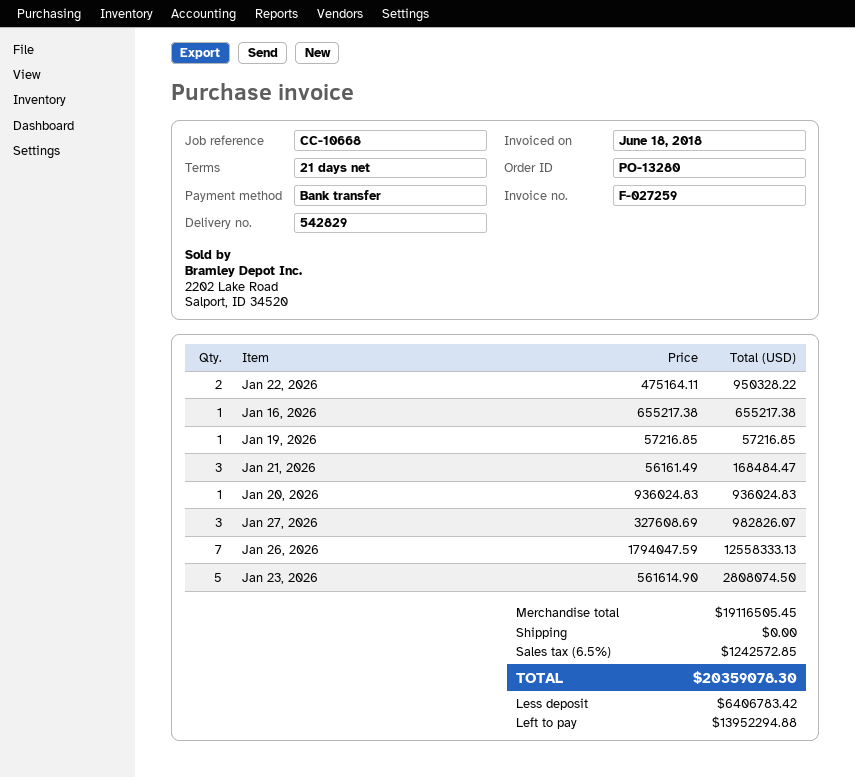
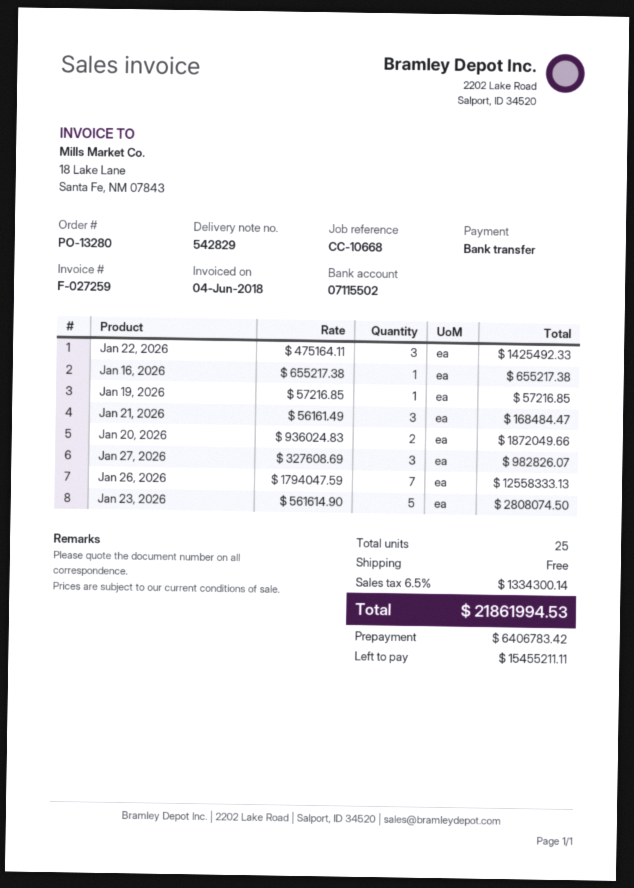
invoice date: 2018-06-18 -> 2018-06-04
Jan 22, 2026: 2 x 475164.11 = 950328.22 -> 3 x 475164.11 = 1425492.33
Jan 20, 2026: 1 x 936024.83 = 936024.83 -> 2 x 936024.83 = 1872049.66
tax: 6.5% = 1242572.85 -> 6.5% = 1334300.14
total: 20359078.30 -> 21861994.53
balance: 13952294.88 -> 15455211.11

